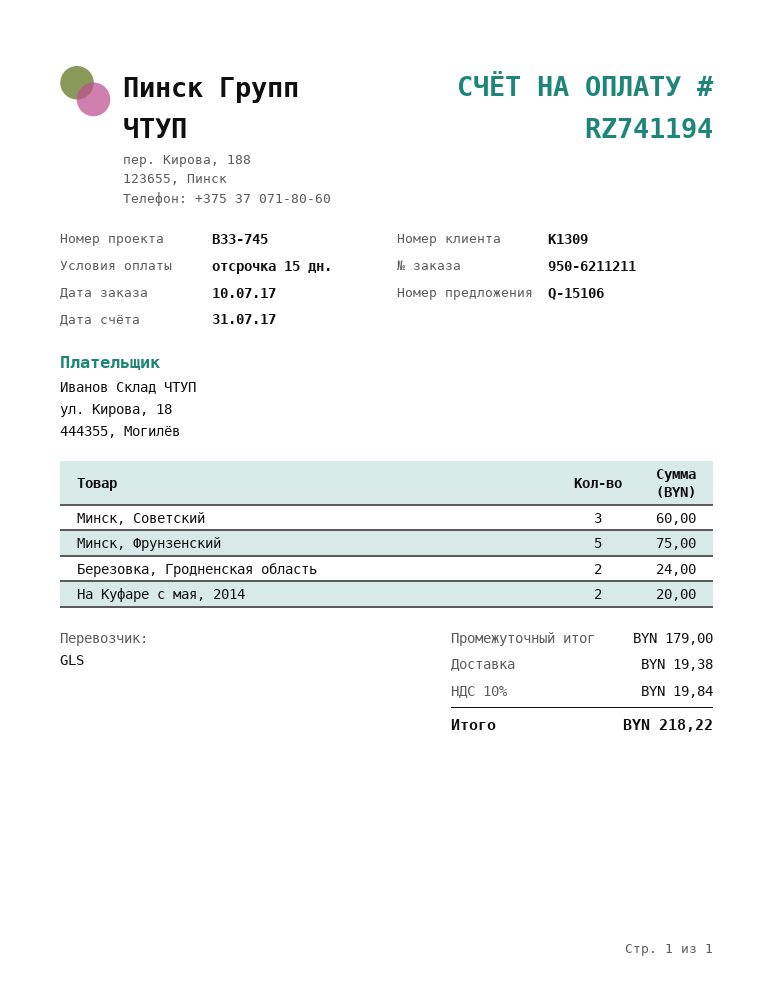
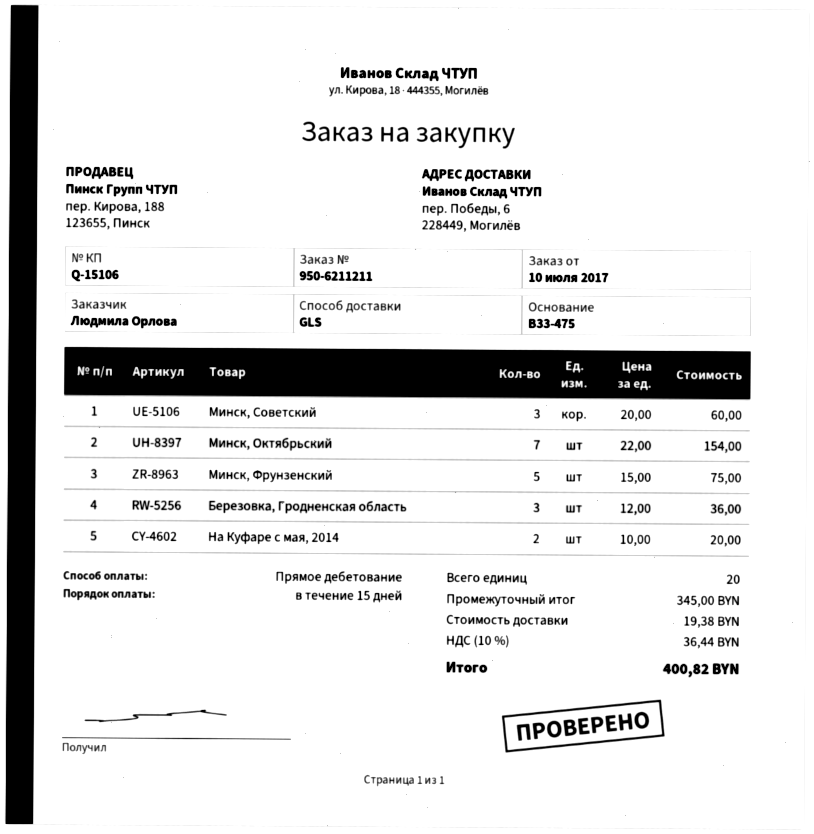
reference: B33-745 -> B33-475
Березовка, Гродненская область: 2 for 24.00 -> 3 for 36.00
Минск, Октябрьский: none -> 7 for 154.00
subtotal: 179.00 -> 345.00
tax: 10% = 19.84 -> 10% = 36.44
total: 218.22 -> 400.82

